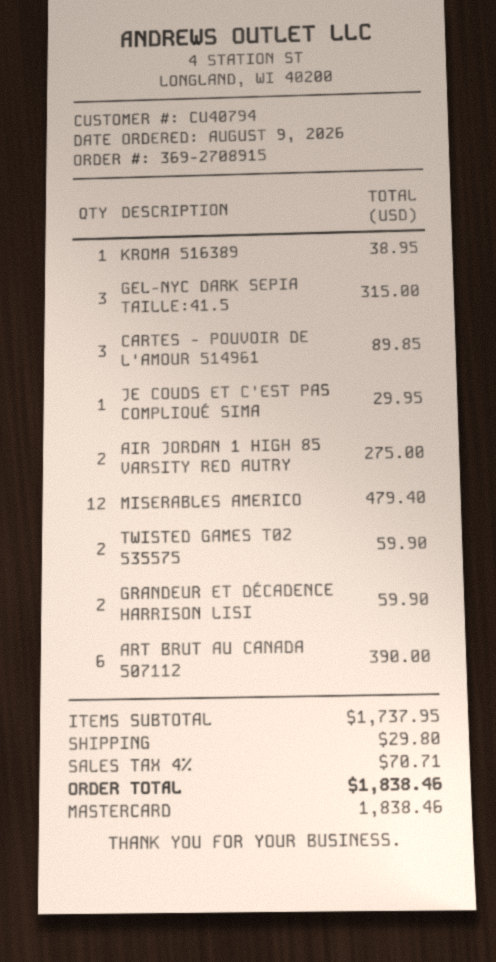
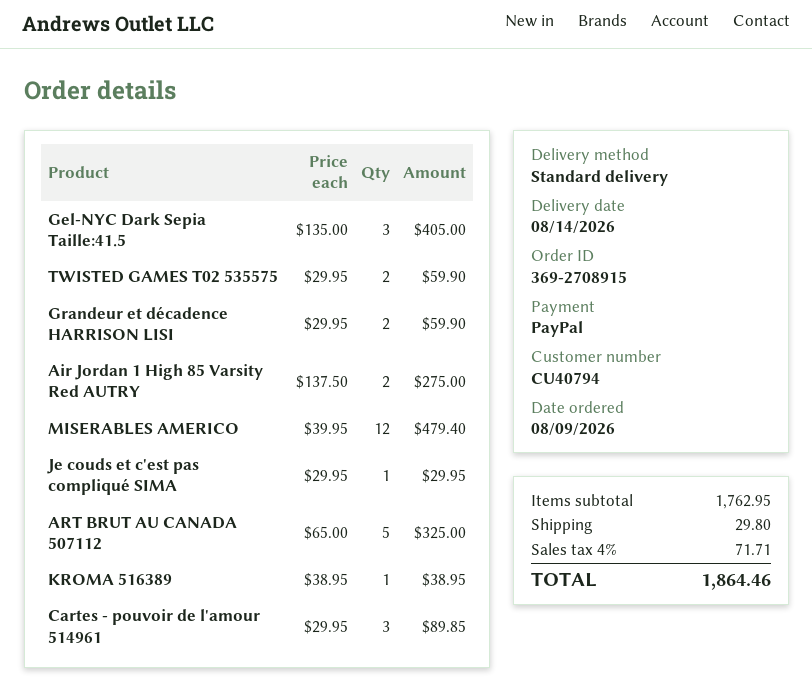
payment method: Mastercard -> PayPal
GEL-NYC DARK SEPIA TAILLE:41.5: 3 for 315.00 -> 3 for 405.00
ART BRUT AU CANADA 507112: 6 for 390.00 -> 5 for 325.00
subtotal: 1737.95 -> 1762.95
tax: 4% = 70.71 -> 4% = 71.71
total: 1838.46 -> 1864.46

